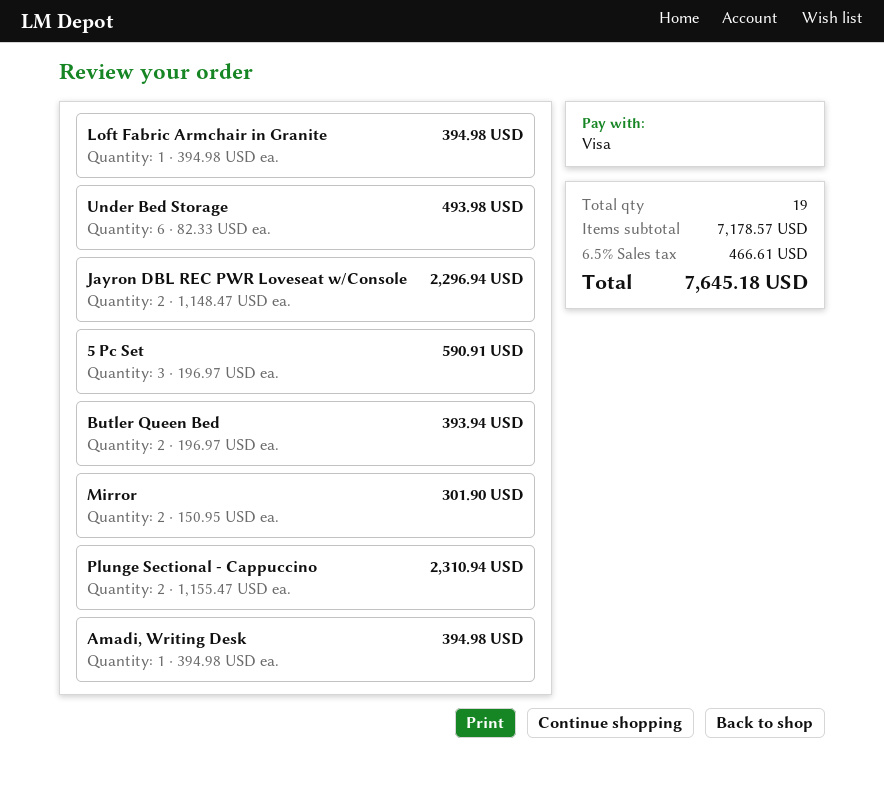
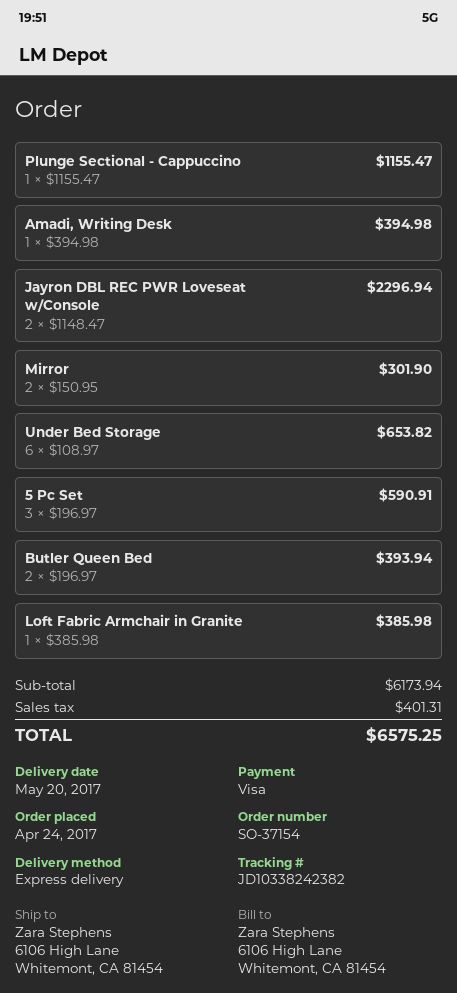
Loft Fabric Armchair in Granite: 1 x 394.98 = 394.98 -> 1 x 385.98 = 385.98
Under Bed Storage: 6 x 82.33 = 493.98 -> 6 x 108.97 = 653.82
Plunge Sectional - Cappuccino: 2 x 1155.47 = 2310.94 -> 1 x 1155.47 = 1155.47
subtotal: 7178.57 -> 6173.94
tax: 466.61 -> 401.31
total: 7645.18 -> 6575.25

